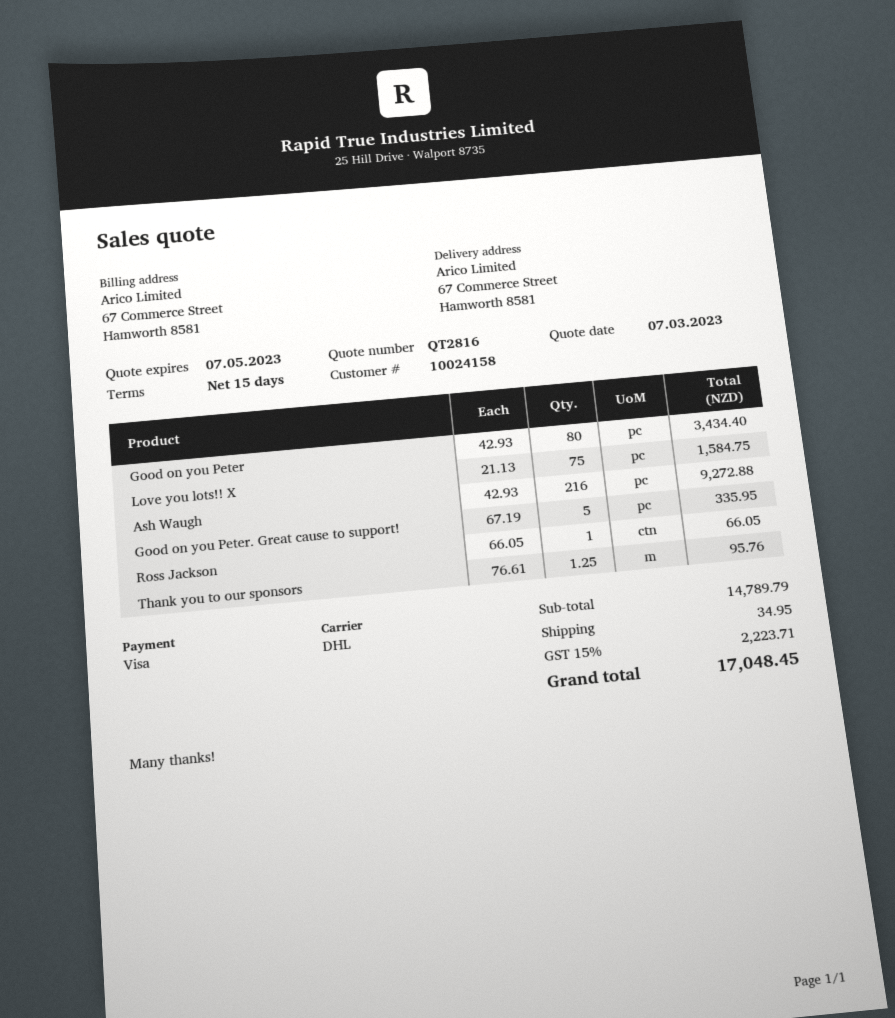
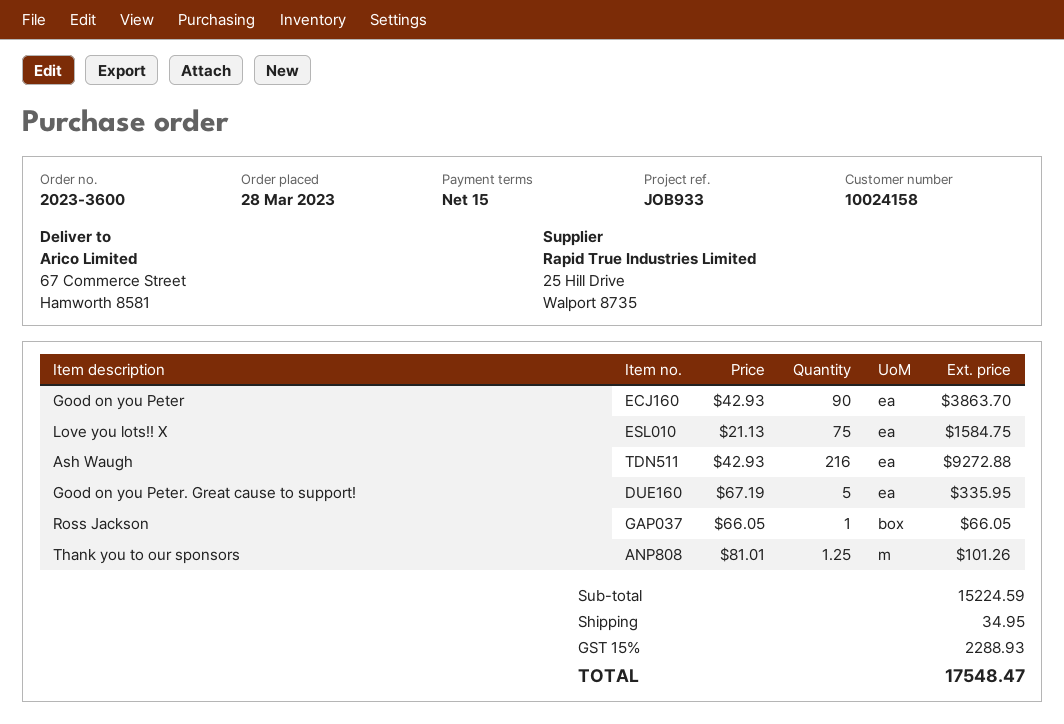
Good on you Peter: 80 x 42.93 = 3434.40 -> 90 x 42.93 = 3863.70
Thank you to our sponsors: 1.25 x 76.61 = 95.76 -> 1.25 x 81.01 = 101.26
subtotal: 14789.79 -> 15224.59
tax: 15% = 2223.71 -> 15% = 2288.93
total: 17048.45 -> 17548.47

